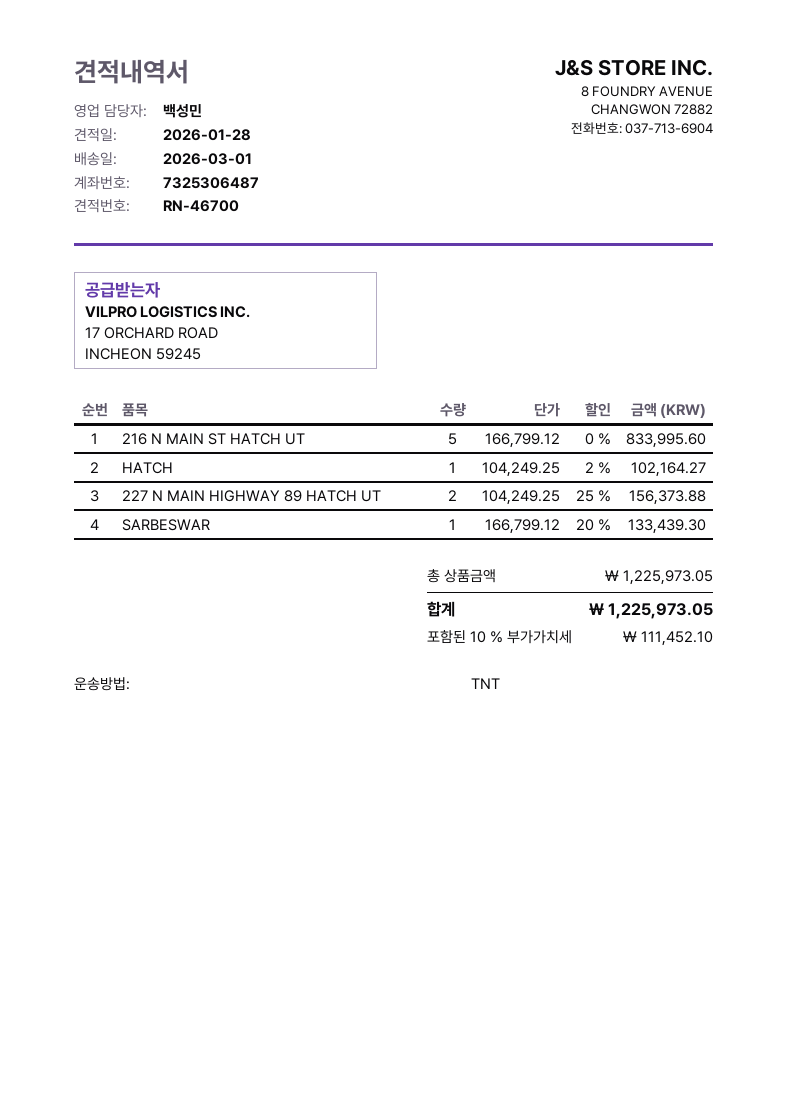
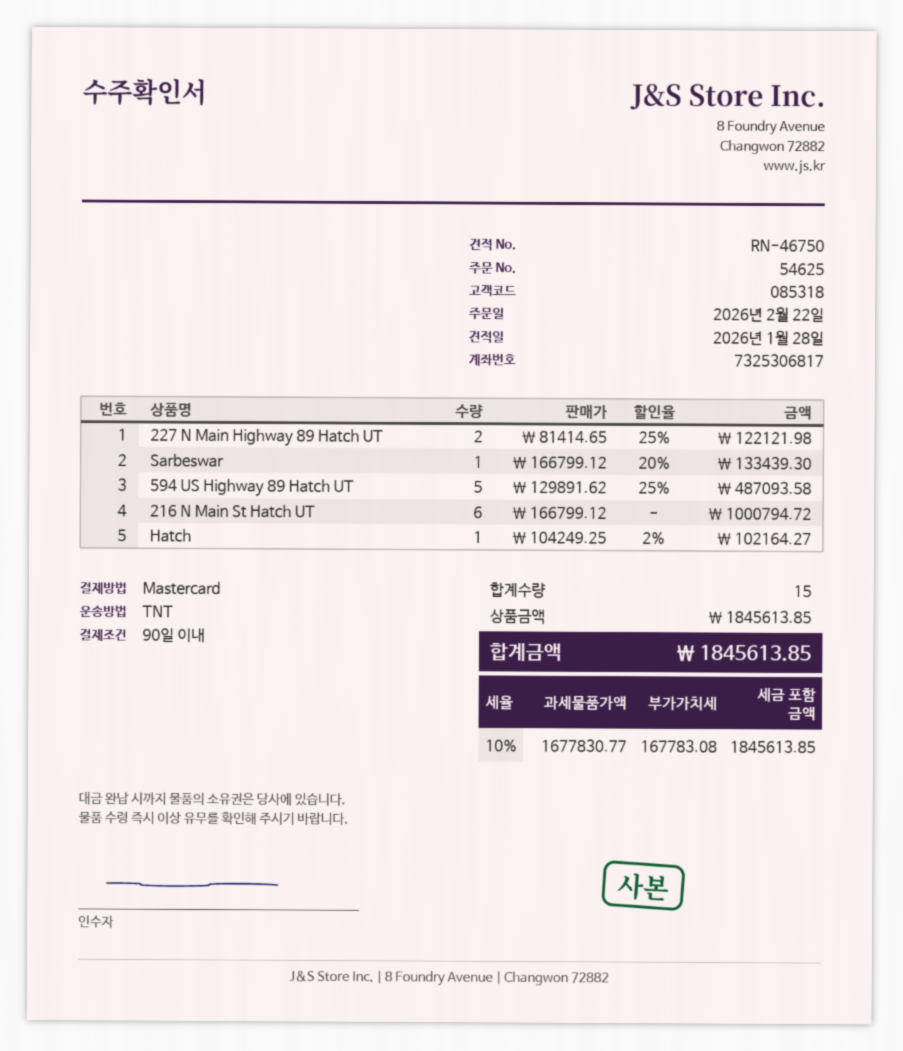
quote number: RN-46700 -> RN-46750
bank account: 7325306487 -> 7325306817
216 N MAIN ST HATCH UT: 5 x 166799.12 = 833995.60 -> 6 x 166799.12 = 1000794.72
227 N MAIN HIGHWAY 89 HATCH UT: 2 x 104249.25 - 25% = 156373.88 -> 2 x 81414.65 - 25% = 122121.98
594 US Highway 89 Hatch UT: none -> 5 x 129891.62 - 25% = 487093.58
subtotal: 1225973.05 -> 1845613.85
tax: 10% = 111452.10 -> 10% = 167783.08
total: 1225973.05 -> 1845613.85

